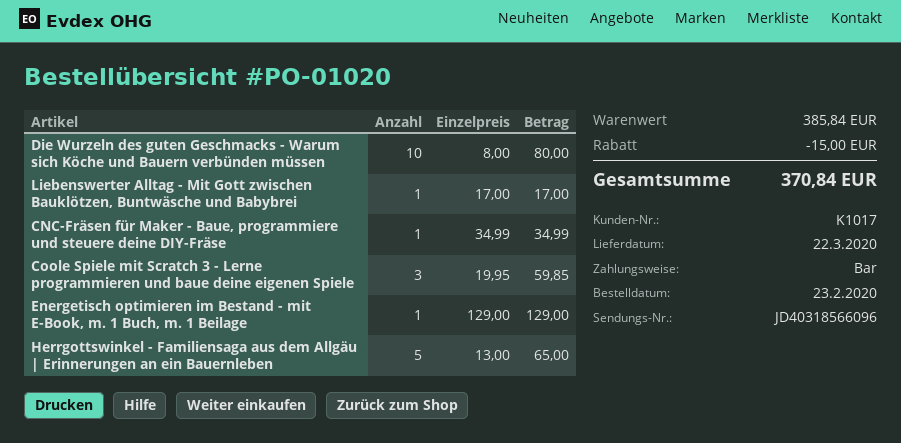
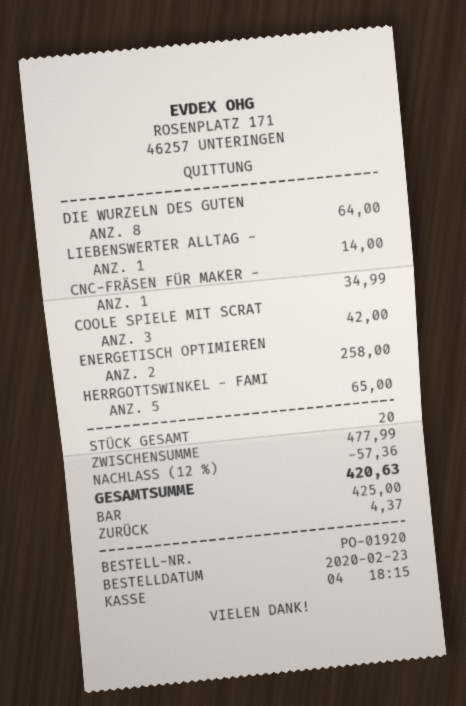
order number: PO-01020 -> PO-01920
Die Wurzeln des guten Geschmacks - Warum sich Köche und Bauern verbünden müssen: 10 for 80.00 -> 8 for 64.00
Liebenswerter Alltag - Mit Gott zwischen Bauklötzen, Buntwäsche und Babybrei: 1 for 17.00 -> 1 for 14.00
Coole Spiele mit Scratch 3 - Lerne programmieren und baue deine eigenen Spiele: 3 for 59.85 -> 3 for 42.00
Energetisch optimieren im Bestand - mit E-Book, m. 1 Buch, m. 1 Beilage: 1 for 129.00 -> 2 for 258.00
subtotal: 385.84 -> 477.99
discount: 15.00 -> 57.36
total: 370.84 -> 420.63

